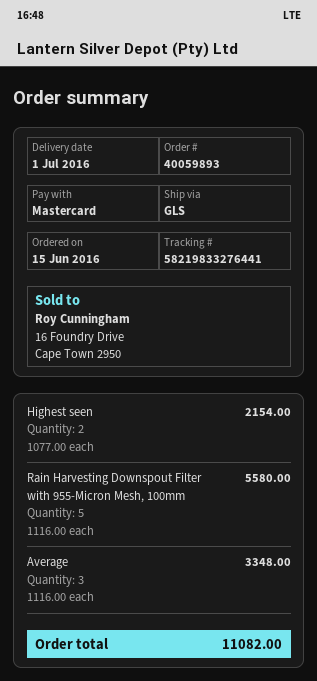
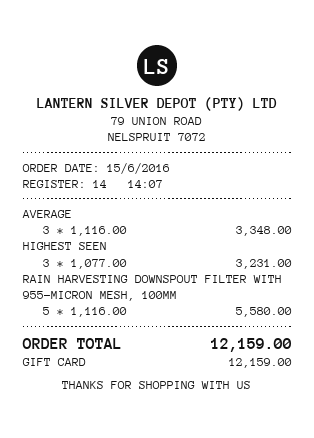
payment method: Mastercard -> gift card
Highest seen: 2 x 1077.00 = 2154.00 -> 3 x 1077.00 = 3231.00
total: 11082.00 -> 12159.00

